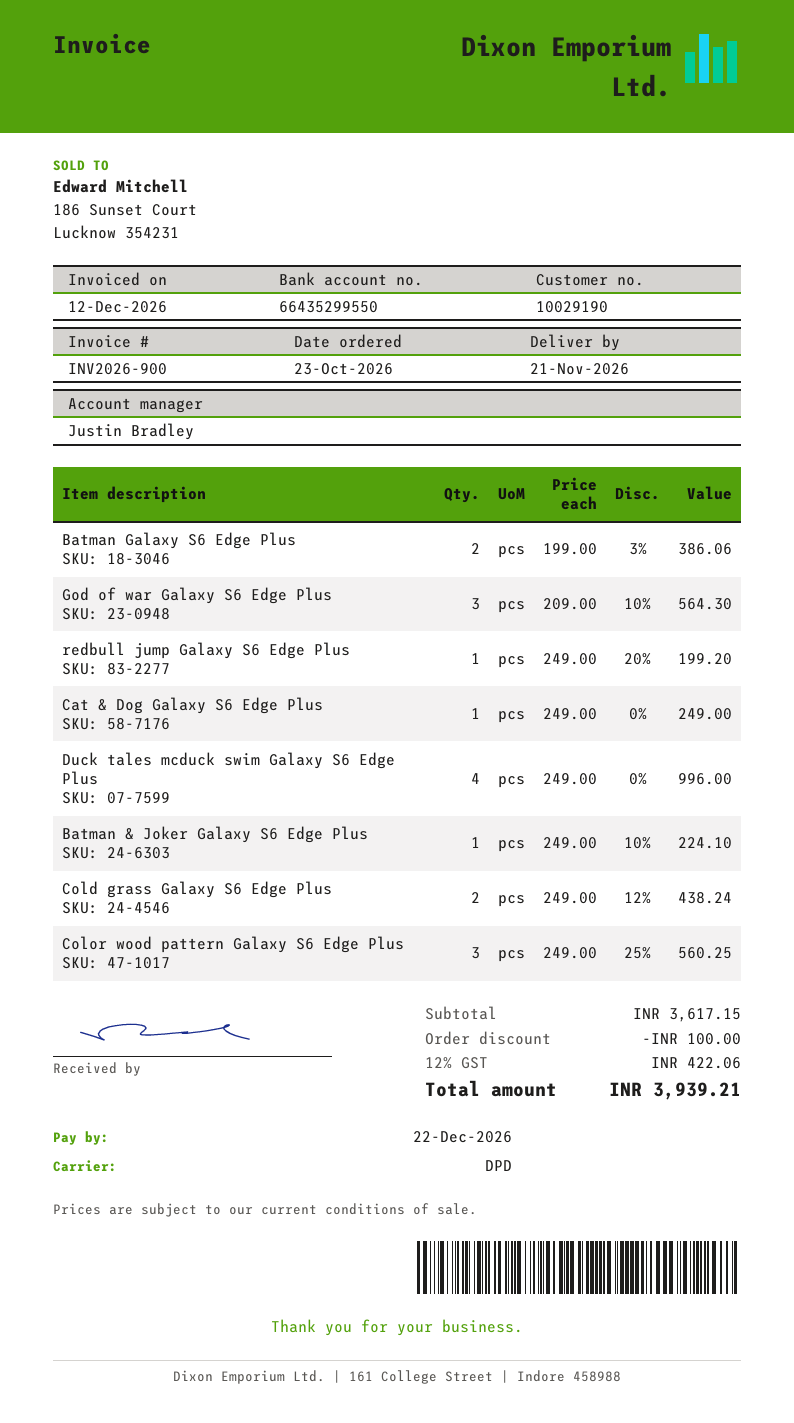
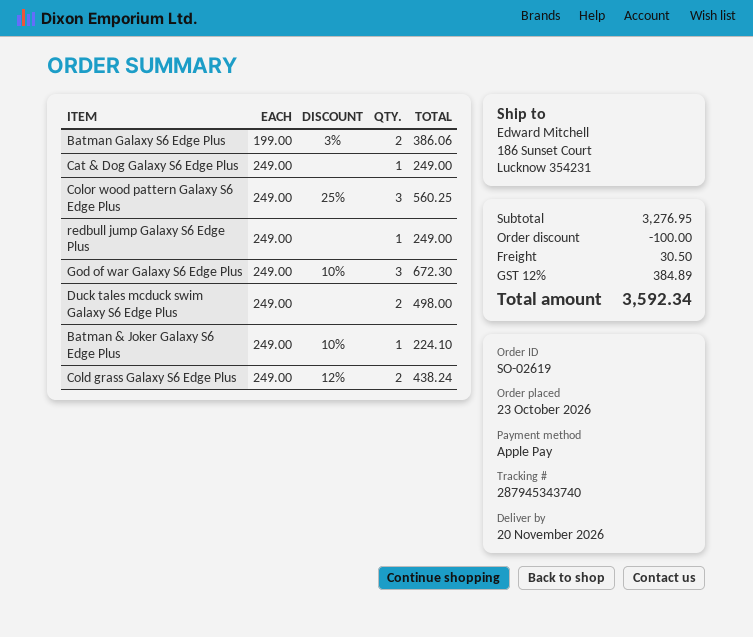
delivery date: 2026-11-21 -> 2026-11-20
God of war Galaxy S6 Edge Plus: 3 x 209.00 - 10% = 564.30 -> 3 x 249.00 - 10% = 672.30
redbull jump Galaxy S6 Edge Plus: 1 x 249.00 - 20% = 199.20 -> 1 x 249.00 = 249.00
Duck tales mcduck swim Galaxy S6 Edge Plus: 4 x 249.00 = 996.00 -> 2 x 249.00 = 498.00
subtotal: 3617.15 -> 3276.95
shipping: none -> 30.50
tax: 12% = 422.06 -> 12% = 384.89
total: 3939.21 -> 3592.34

